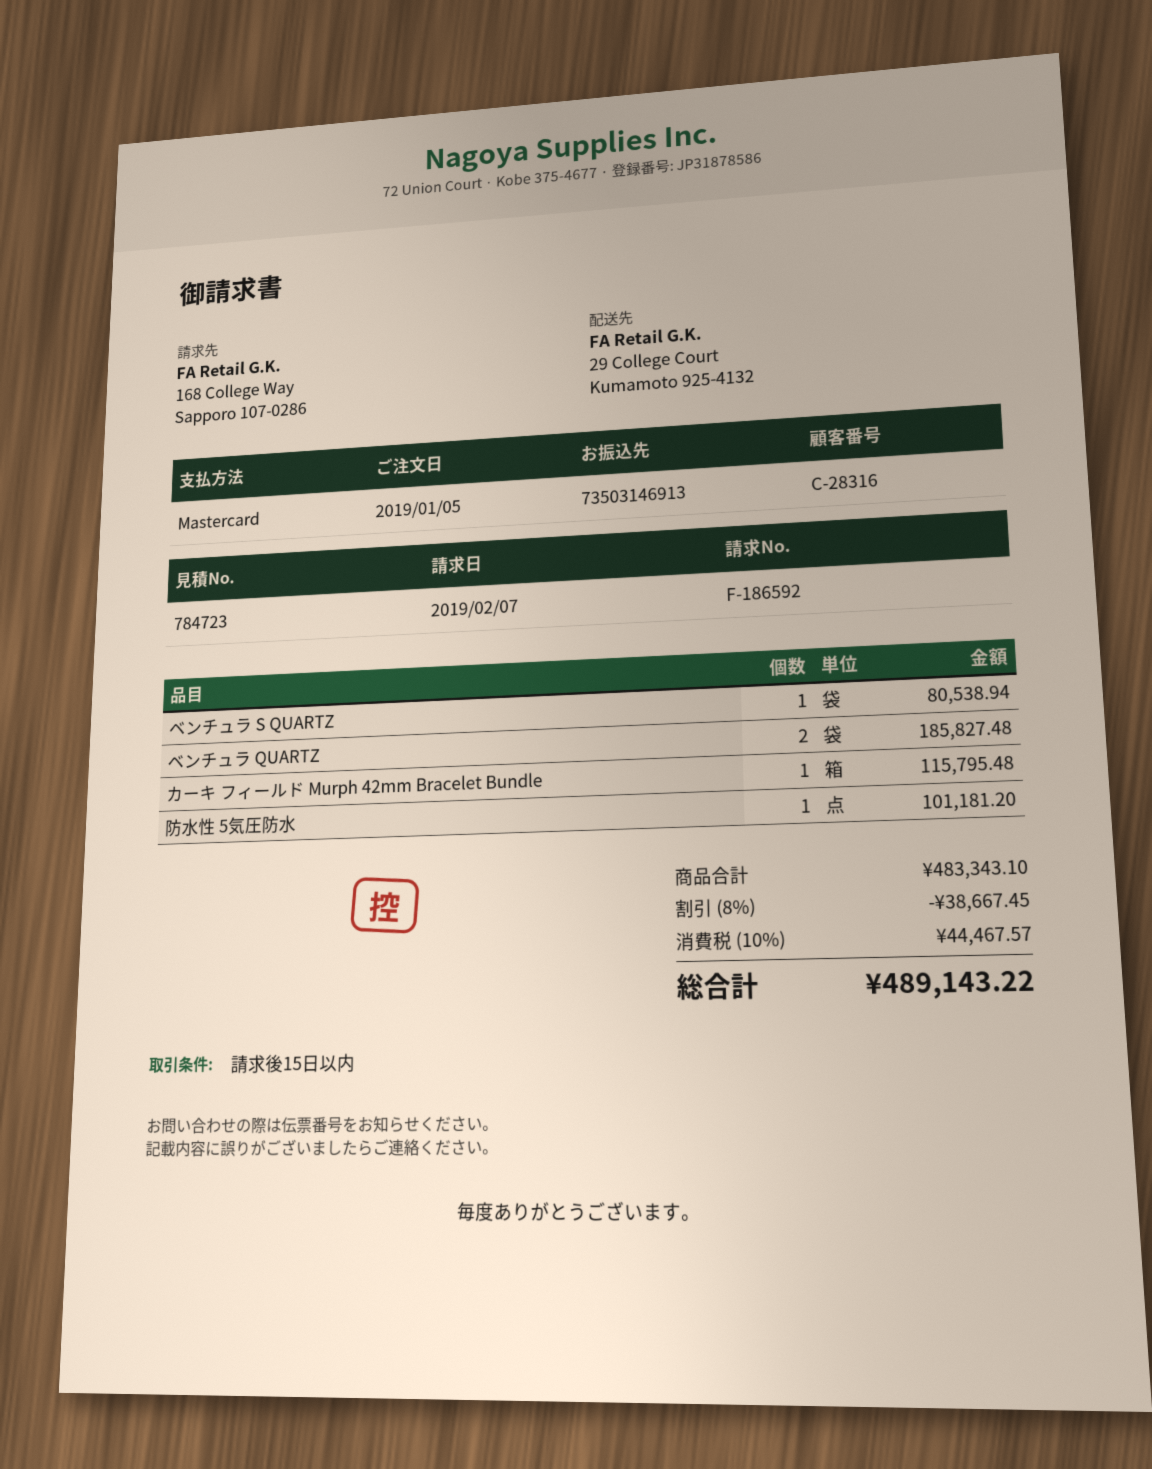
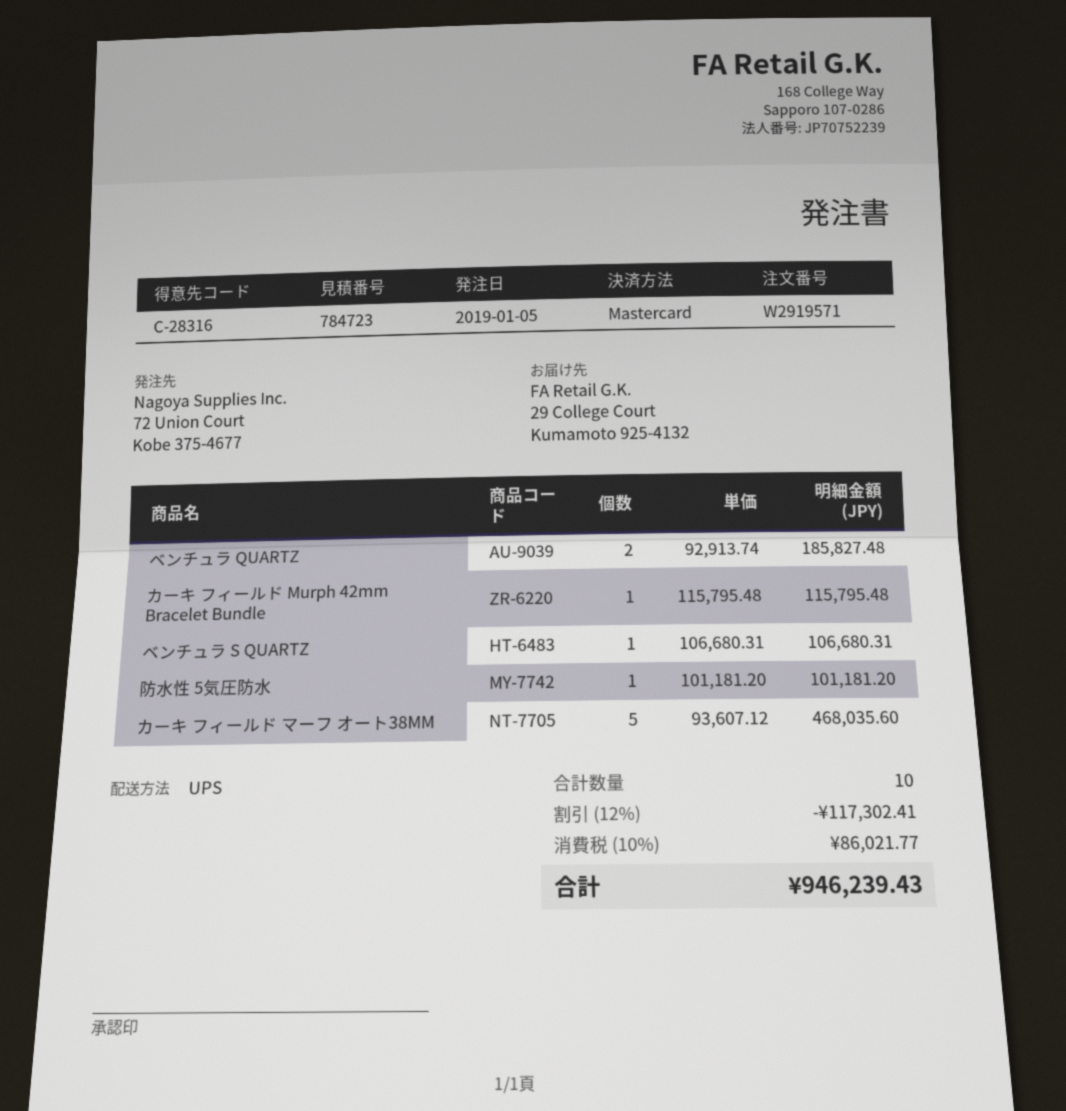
ベンチュラ S QUARTZ: 1 for 80538.94 -> 1 for 106680.31
カーキ フィールド マーフ オート38MM: none -> 5 for 468035.60
discount: 8% = 38667.45 -> 12% = 117302.41
tax: 10% = 44467.57 -> 10% = 86021.77
total: 489143.22 -> 946239.43

